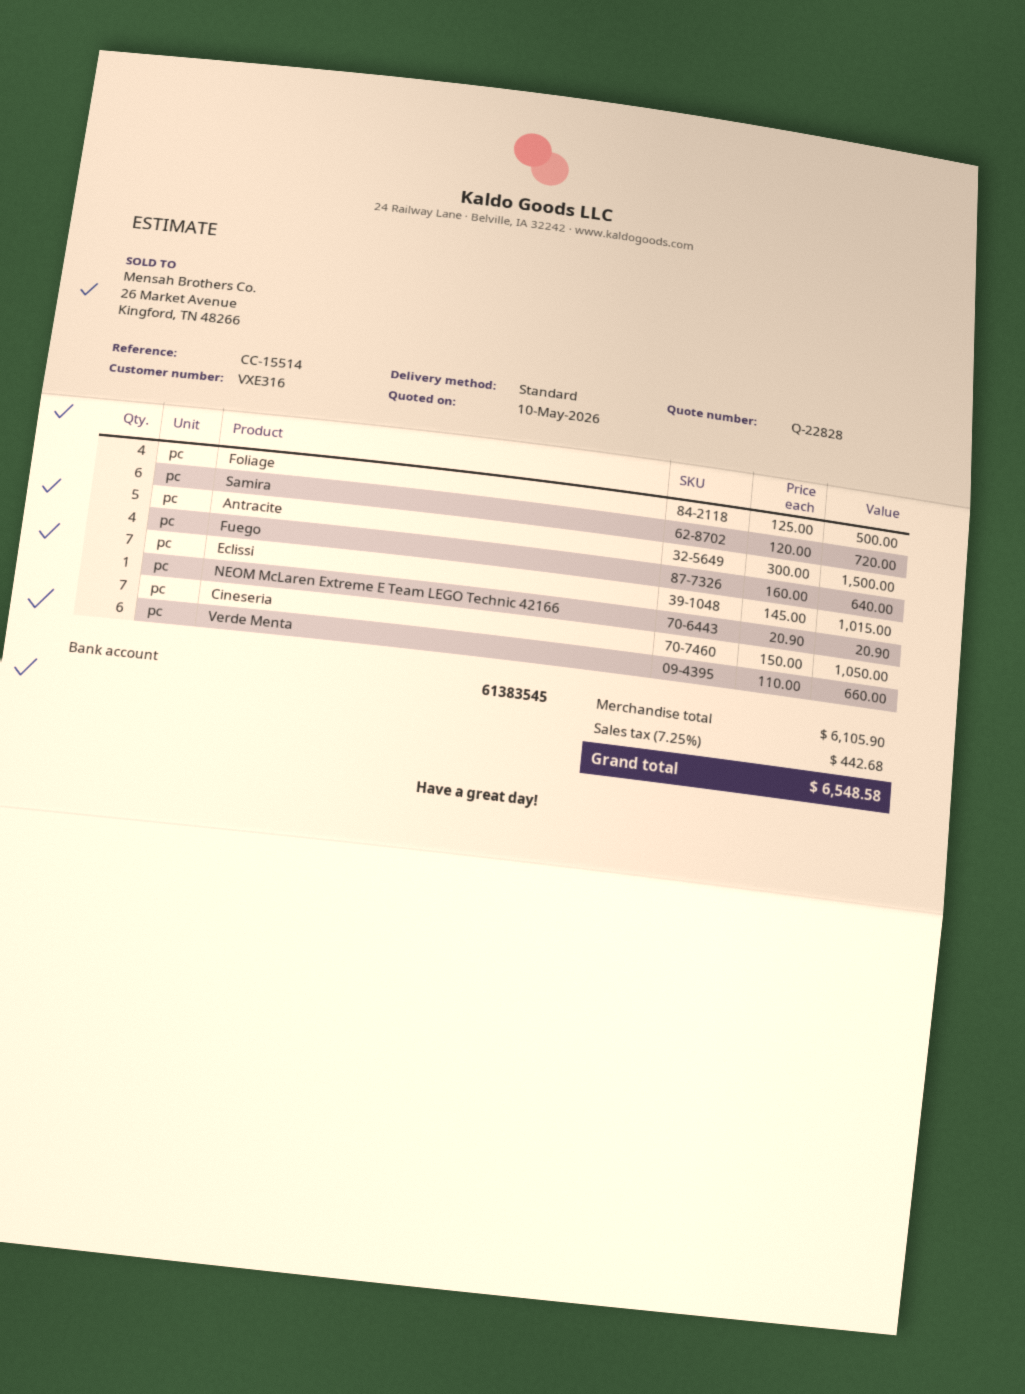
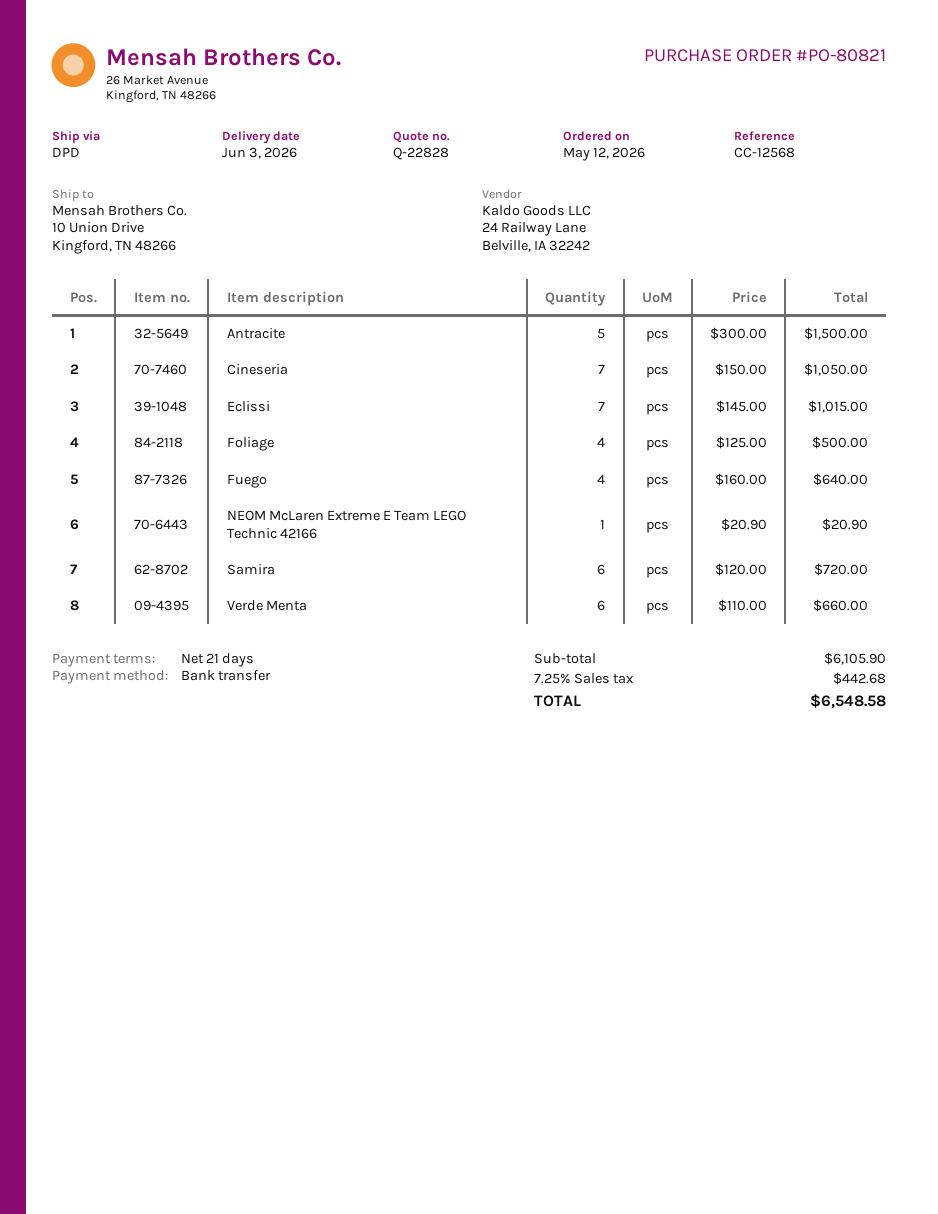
reference: CC-15514 -> CC-12568
shipping method: standard -> DPD

